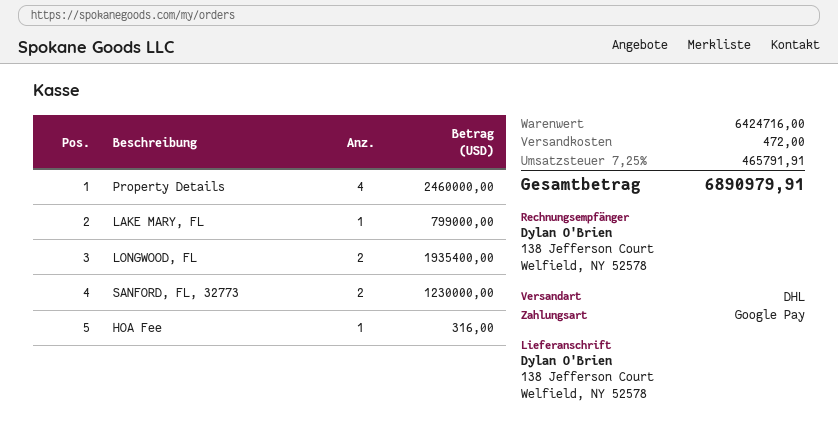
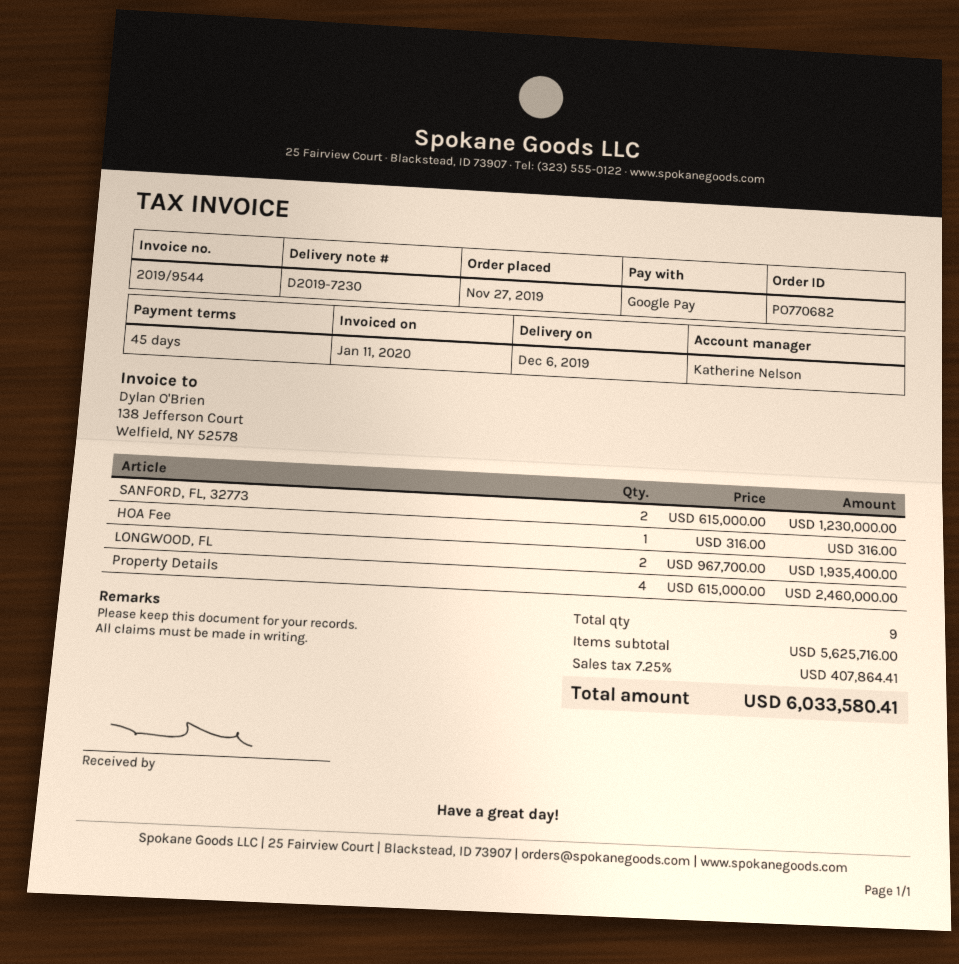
LAKE MARY, FL: 1 for 799000.00 -> none
subtotal: 6424716.00 -> 5625716.00
shipping: 472.00 -> none
tax: 7.25% = 465791.91 -> 7.25% = 407864.41
total: 6890979.91 -> 6033580.41

